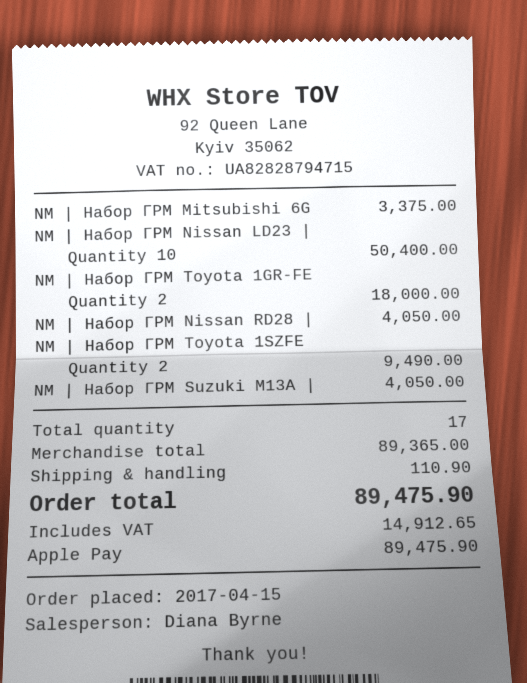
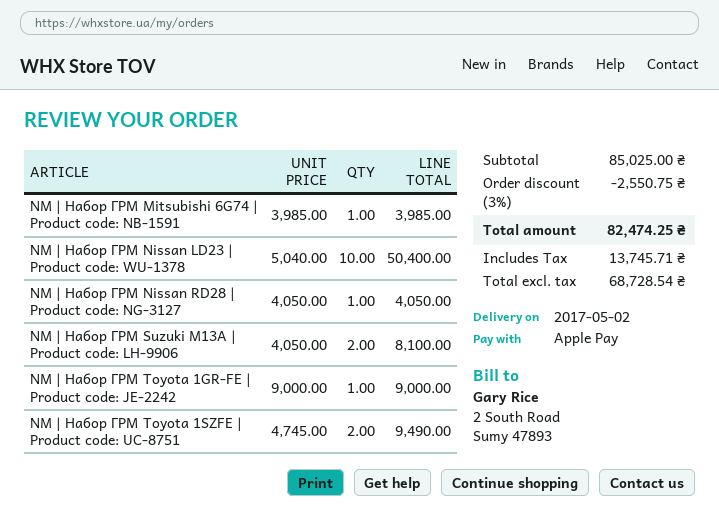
NM | Набор ГРМ Mitsubishi 6G: 1 for 3375.00 -> 1 for 3985.00
NM | Набор ГРМ Toyota 1GR-FE: 2 for 18000.00 -> 1 for 9000.00
NM | Набор ГРМ Suzuki M13A |: 1 for 4050.00 -> 2 for 8100.00
subtotal: 89365.00 -> 85025.00
discount: none -> 3% = 2550.75
shipping: 110.90 -> none
tax: 14912.65 -> 13745.71
total: 89475.90 -> 82474.25

